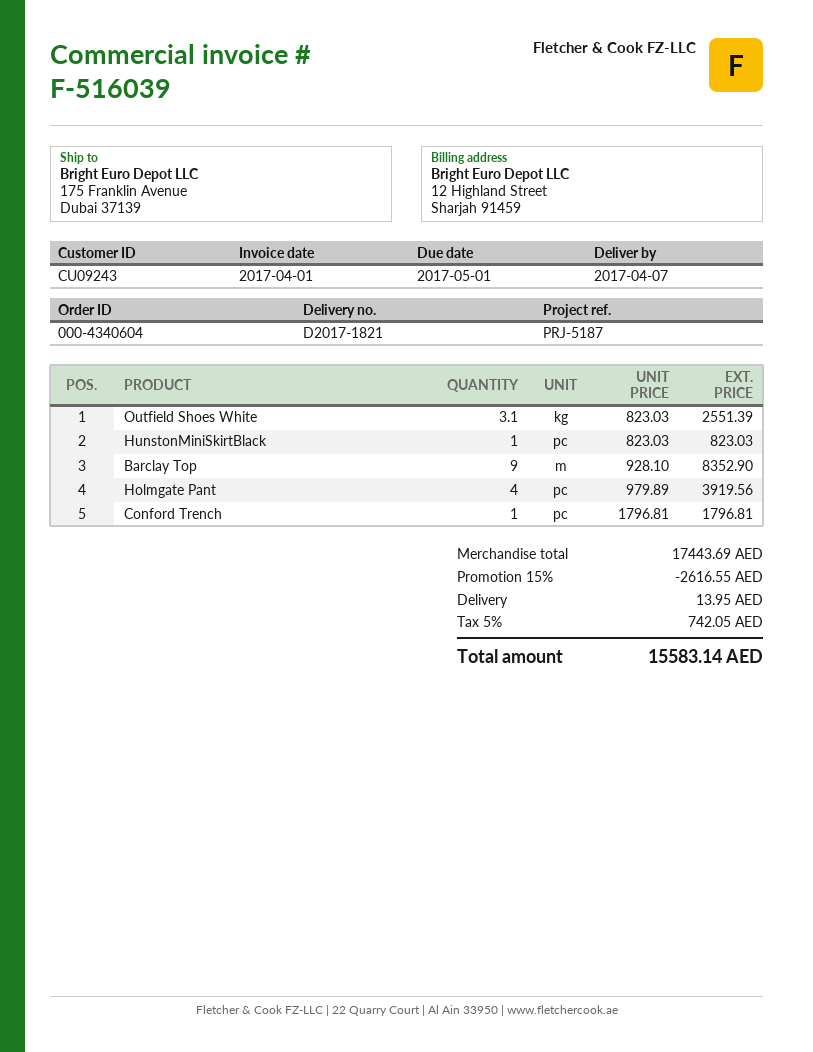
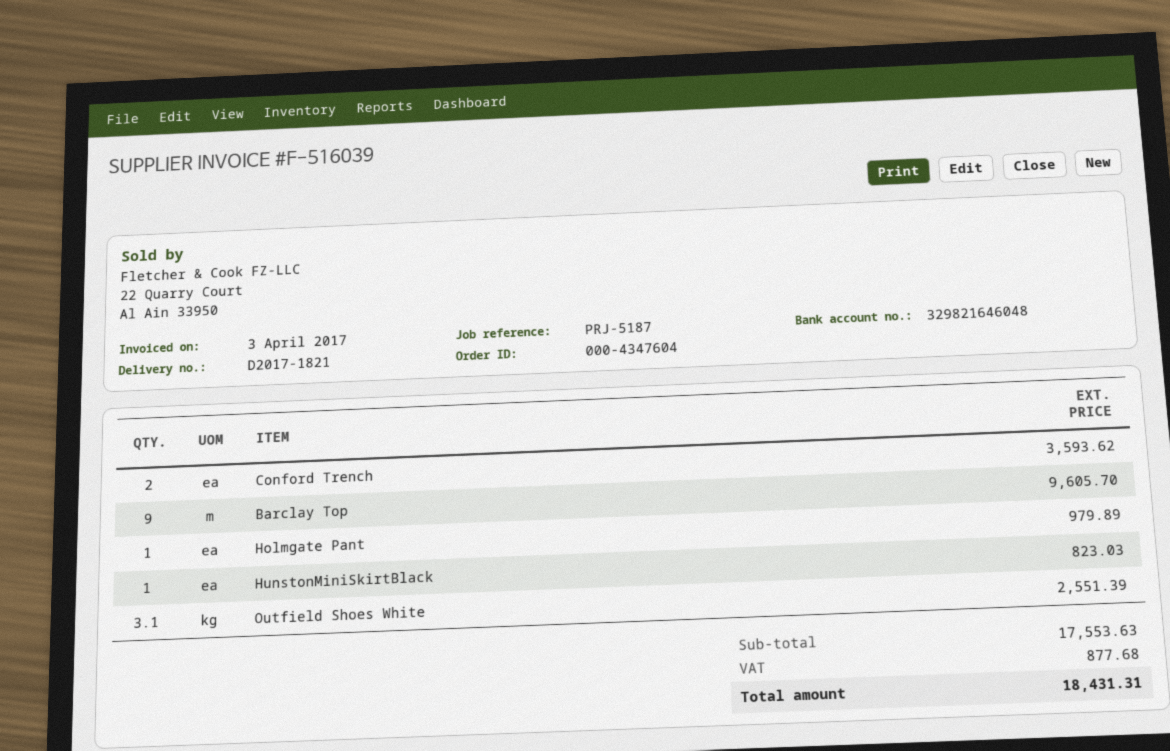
order number: 000-4340604 -> 000-4347604
invoice date: 2017-04-01 -> 2017-04-03
Barclay Top: 9 for 8352.90 -> 9 for 9605.70
Holmgate Pant: 4 for 3919.56 -> 1 for 979.89
Conford Trench: 1 for 1796.81 -> 2 for 3593.62
subtotal: 17443.69 -> 17553.63
discount: 15% = 2616.55 -> none
shipping: 13.95 -> none
tax: 742.05 -> 877.68
total: 15583.14 -> 18431.31

